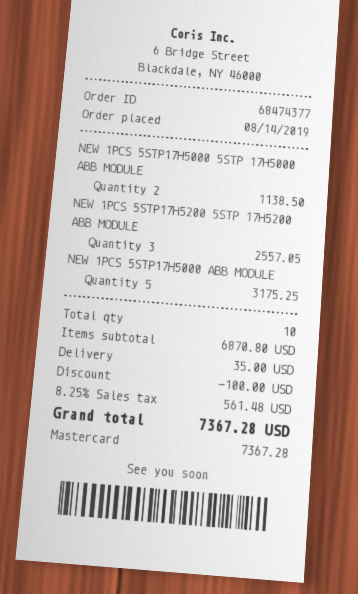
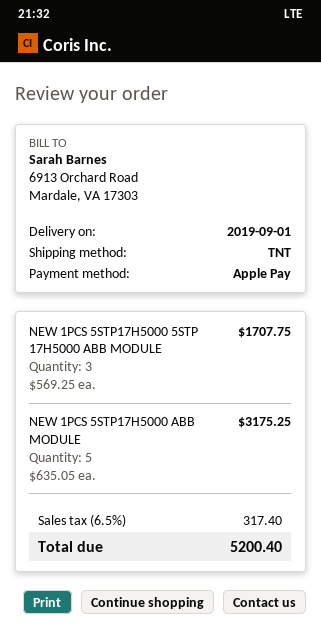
payment method: Mastercard -> Apple Pay
NEW 1PCS 5STP17H5000 5STP 17H5000 ABB MODULE: 2 for 1138.50 -> 3 for 1707.75
NEW 1PCS 5STP17H5200 5STP 17H5200 ABB MODULE: 3 for 2557.05 -> none
discount: 100.00 -> none
shipping: 35.00 -> none
tax: 8.25% = 561.48 -> 6.5% = 317.40
total: 7367.28 -> 5200.40

